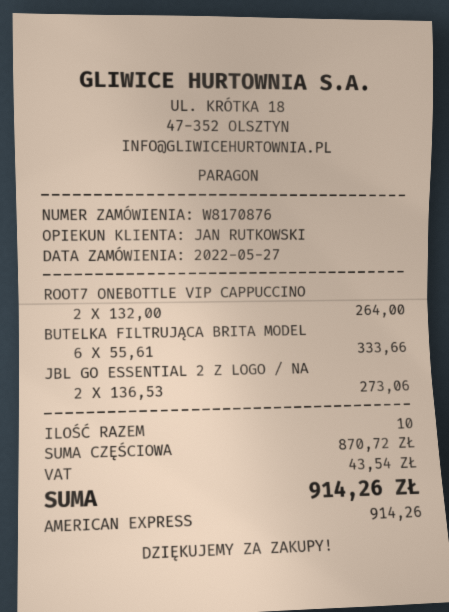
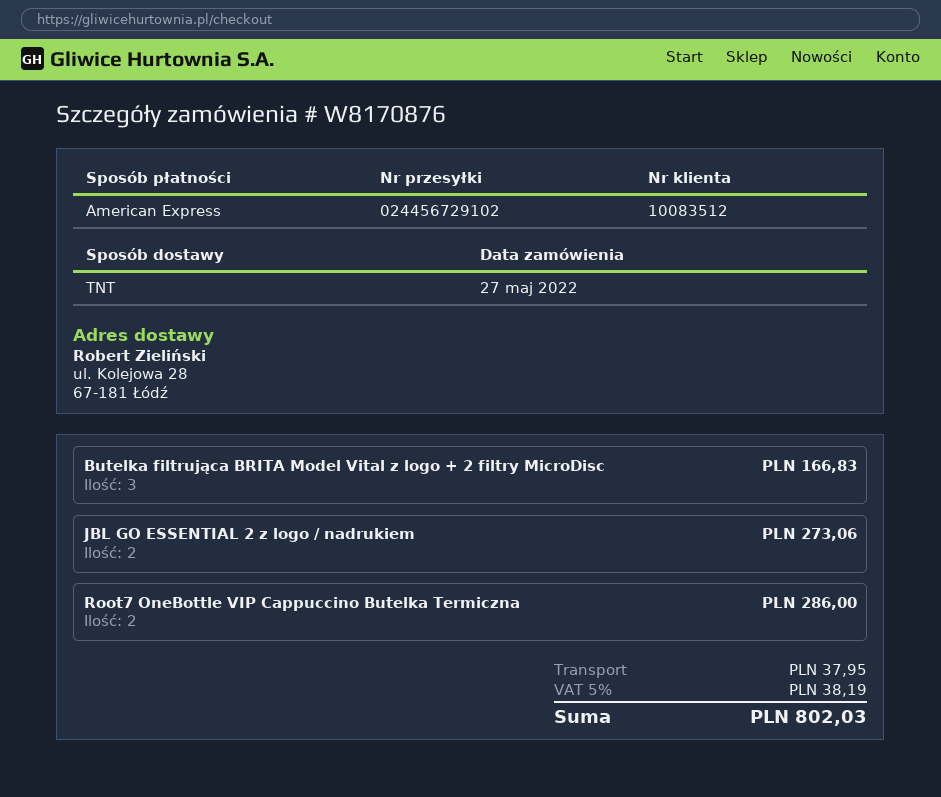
ROOT7 ONEBOTTLE VIP CAPPUCCINO: 2 for 264.00 -> 2 for 286.00
BUTELKA FILTRUJĄCA BRITA MODEL: 6 for 333.66 -> 3 for 166.83
shipping: none -> 37.95
tax: 43.54 -> 38.19
total: 914.26 -> 802.03

